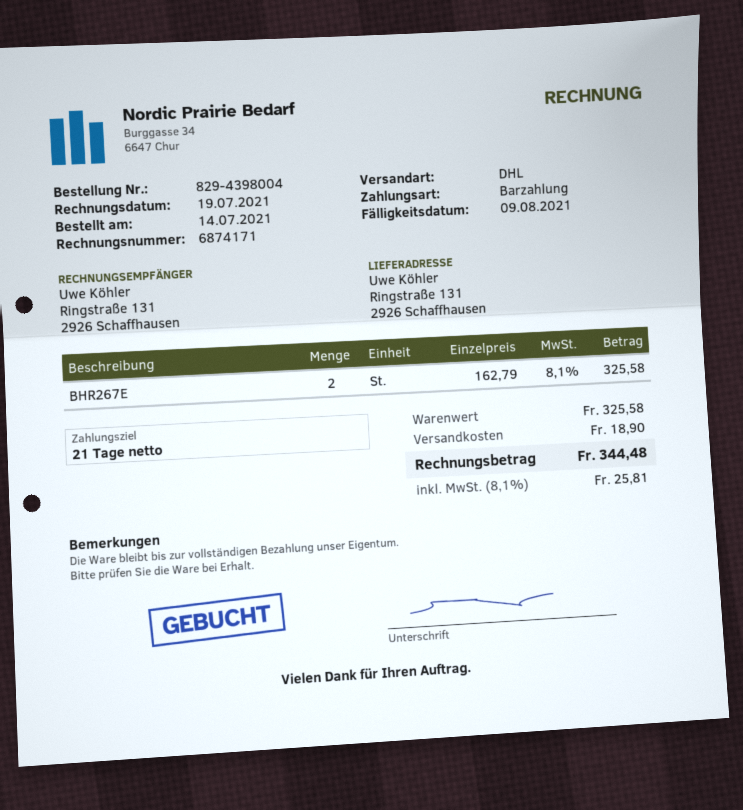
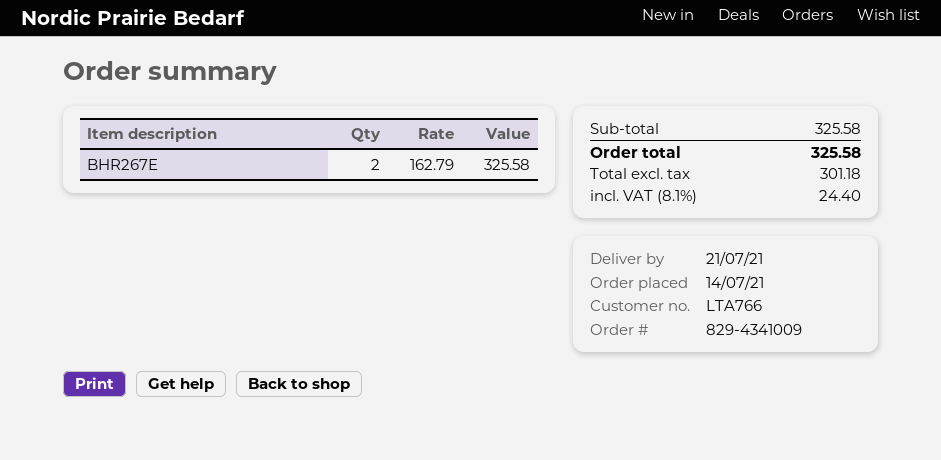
order number: 829-4398004 -> 829-4341009
shipping: 18.90 -> none
tax: 8.1% = 25.81 -> 8.1% = 24.40
total: 344.48 -> 325.58

